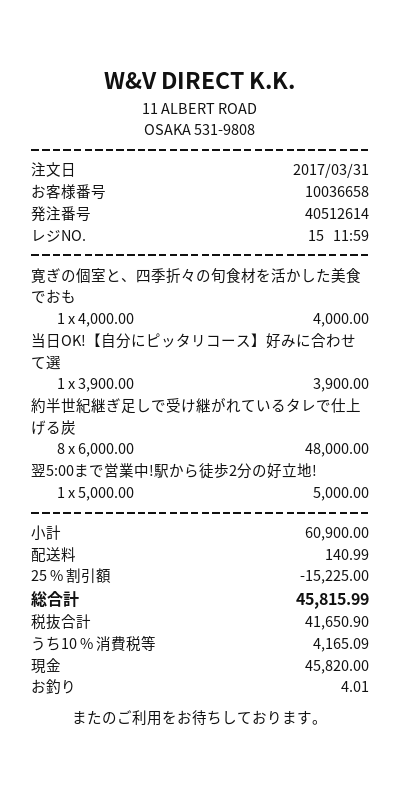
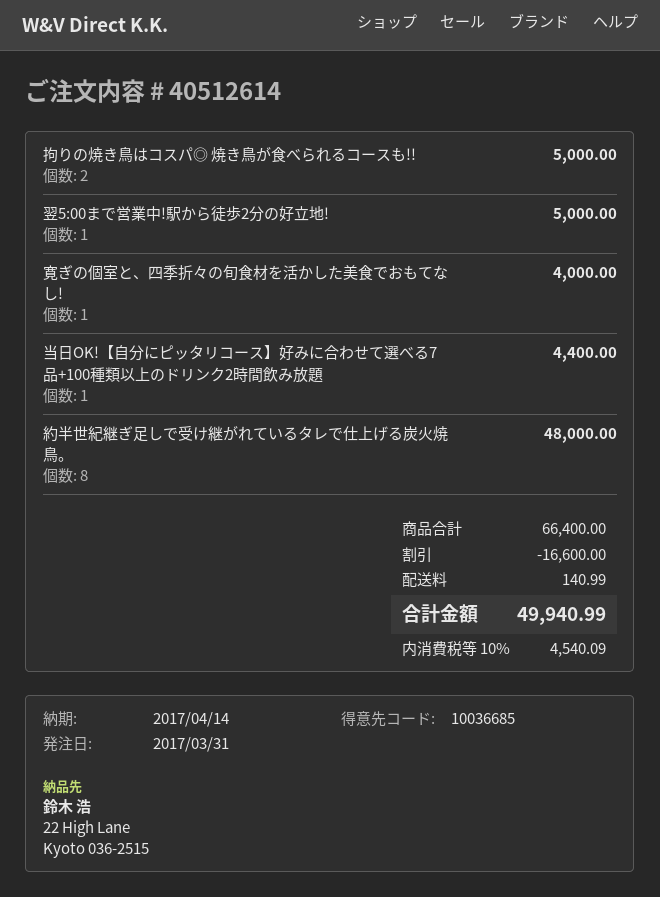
customer number: 10036658 -> 10036685
当日OK!【自分にピッタリコース】好みに合わせて選: 1 for 3900.00 -> 1 for 4400.00
拘りの焼き鳥はコスパ◎ 焼き鳥が食べられるコースも!!: none -> 2 for 5000.00
subtotal: 60900.00 -> 66400.00
discount: 15225.00 -> 16600.00
tax: 10% = 4165.09 -> 10% = 4540.09
total: 45815.99 -> 49940.99

